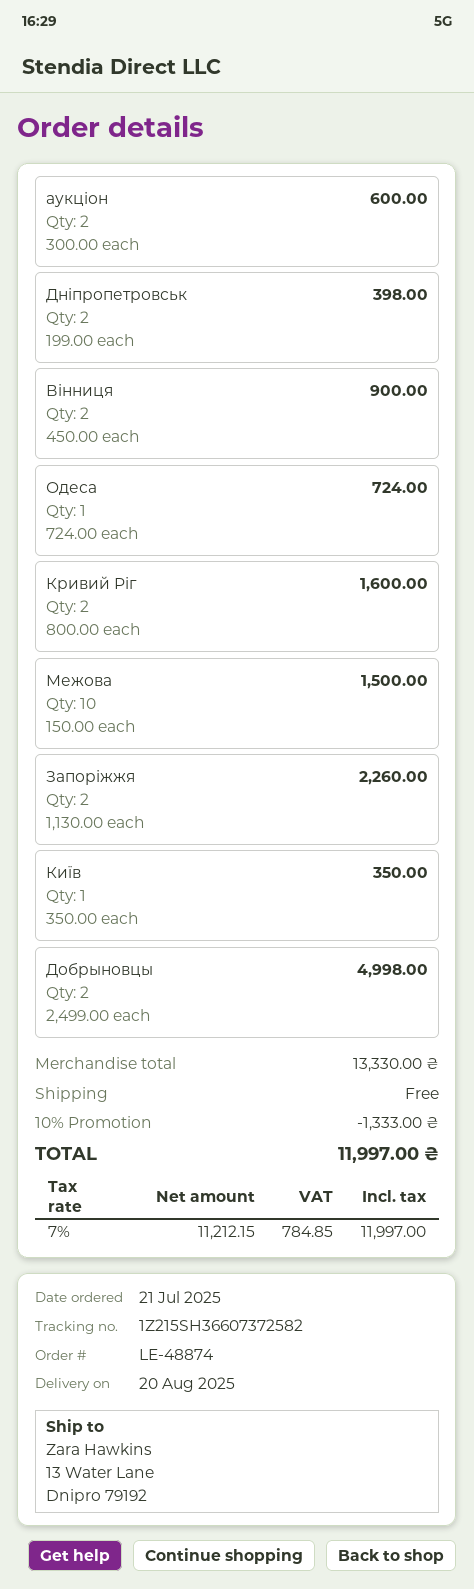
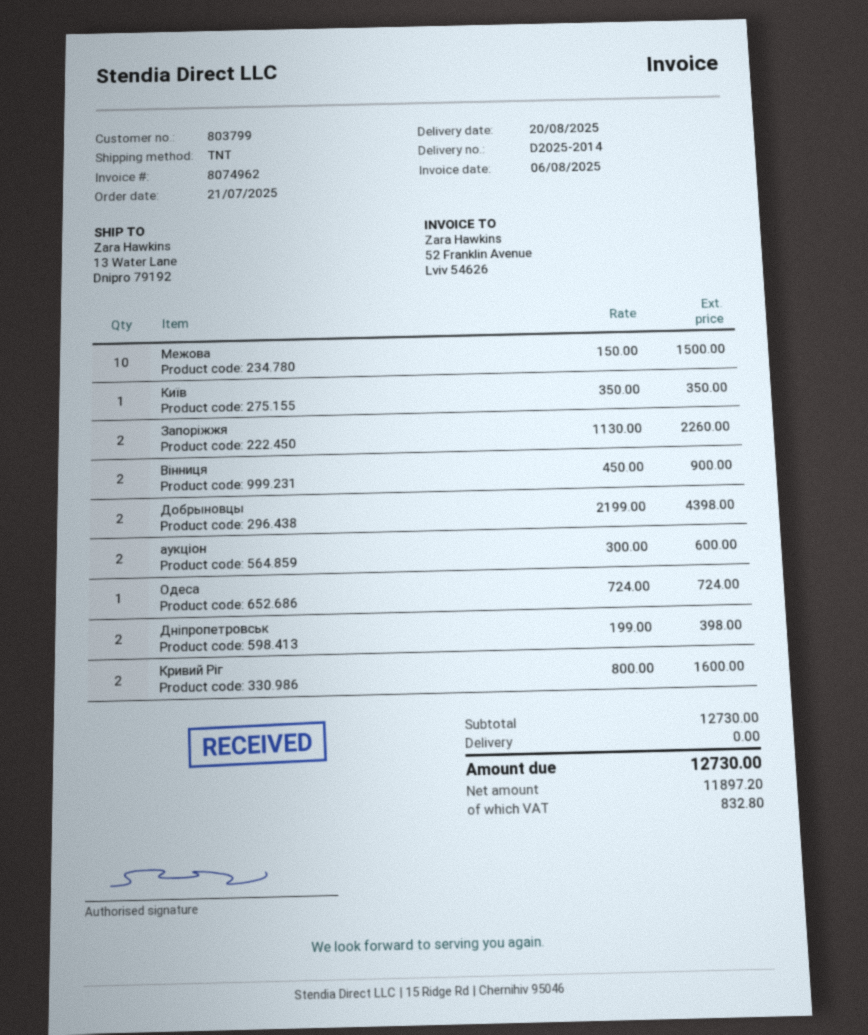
Добрыновцы: 2 x 2499.00 = 4998.00 -> 2 x 2199.00 = 4398.00
subtotal: 13330.00 -> 12730.00
discount: 10% = 1333.00 -> none
net: 11212.15 -> 11897.20
tax: 784.85 -> 832.80
total: 11997.00 -> 12730.00

